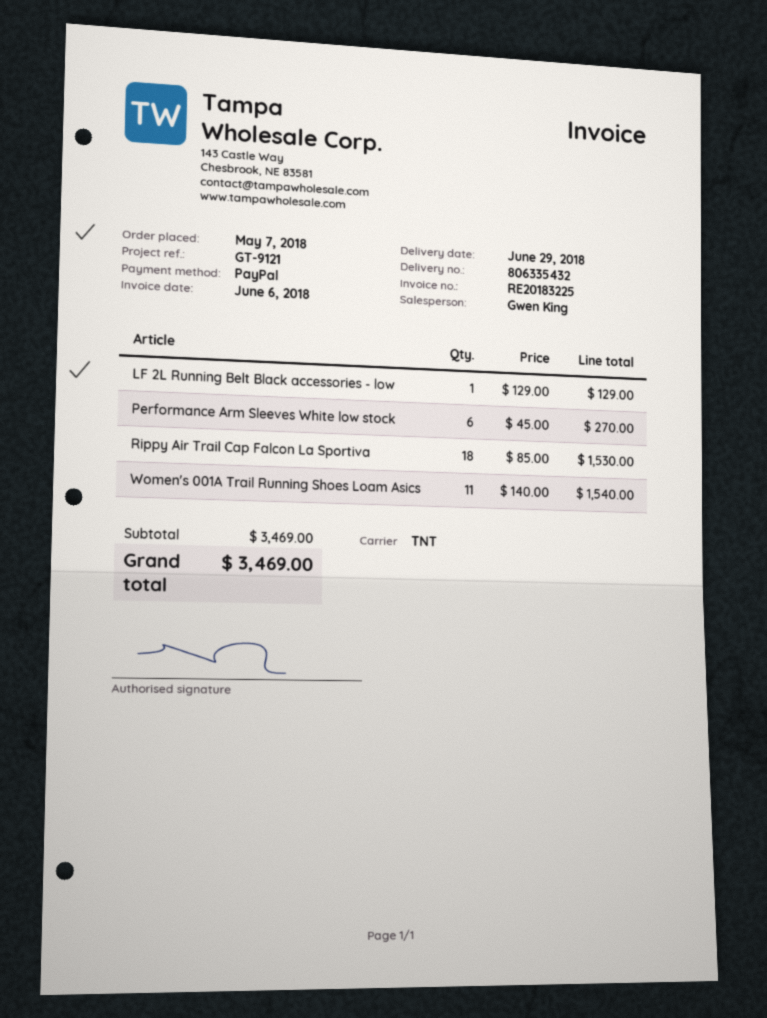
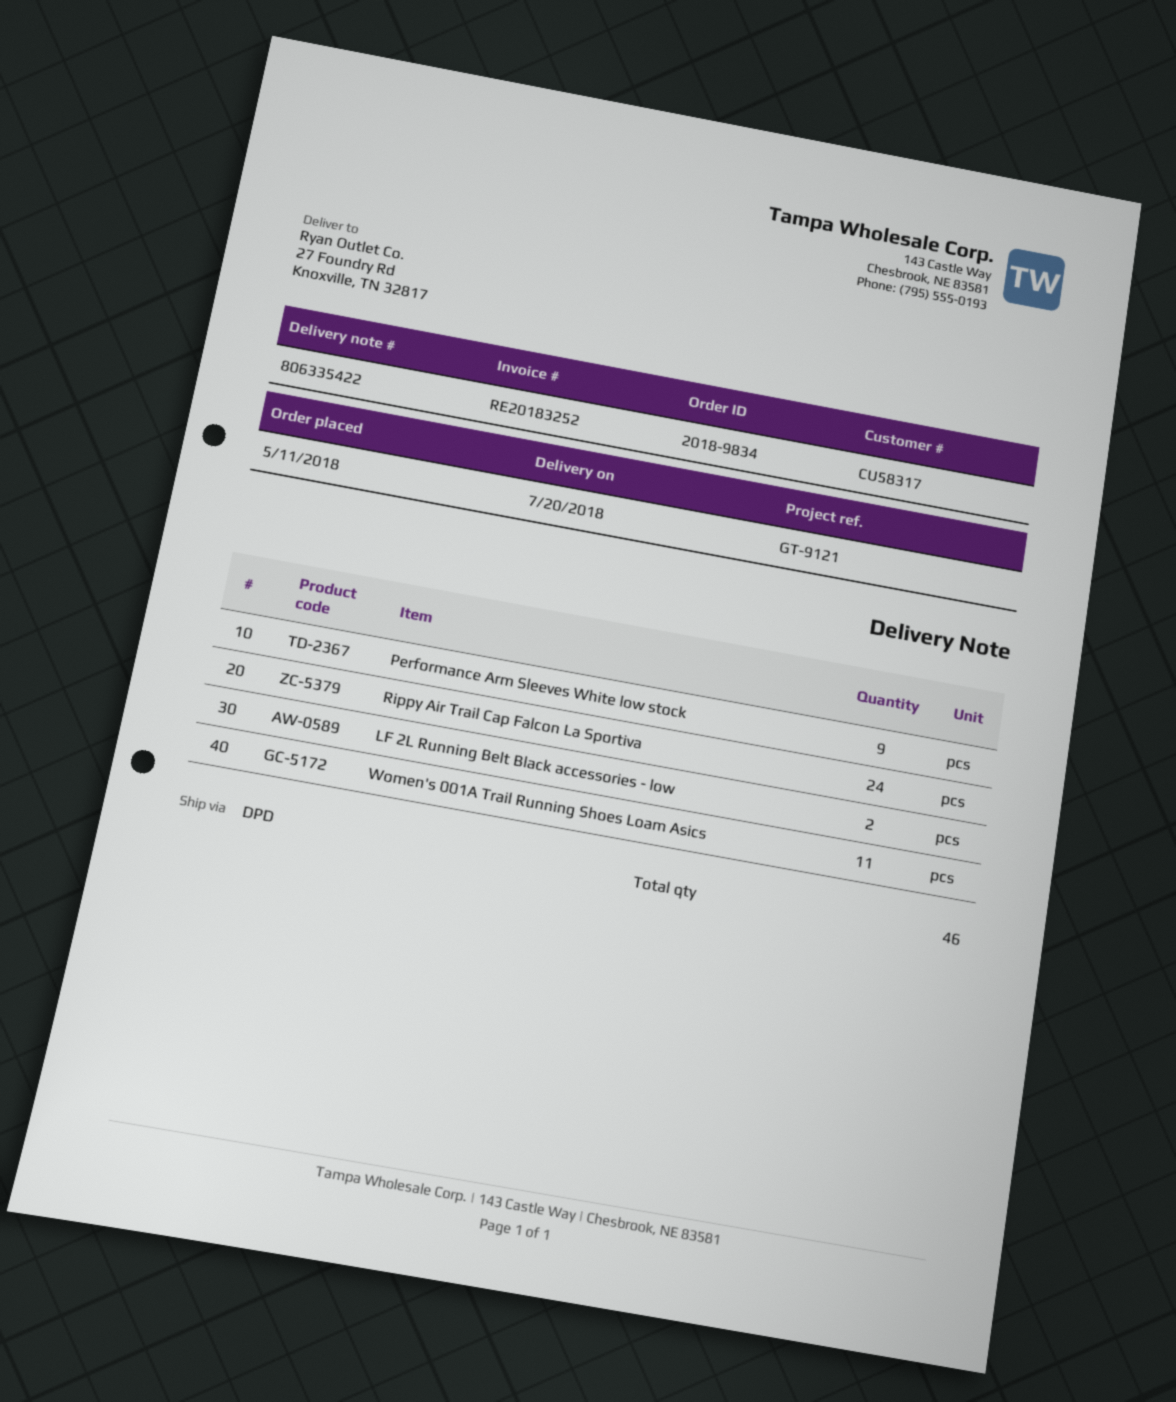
order date: 2018-05-07 -> 2018-05-11
delivery note number: 806335432 -> 806335422
delivery date: 2018-06-29 -> 2018-07-20
invoice number: RE20183225 -> RE20183252
shipping method: TNT -> DPD
LF 2L Running Belt Black accessories - low: 1 -> 2
Performance Arm Sleeves White low stock: 6 -> 9
Rippy Air Trail Cap Falcon La Sportiva: 18 -> 24

